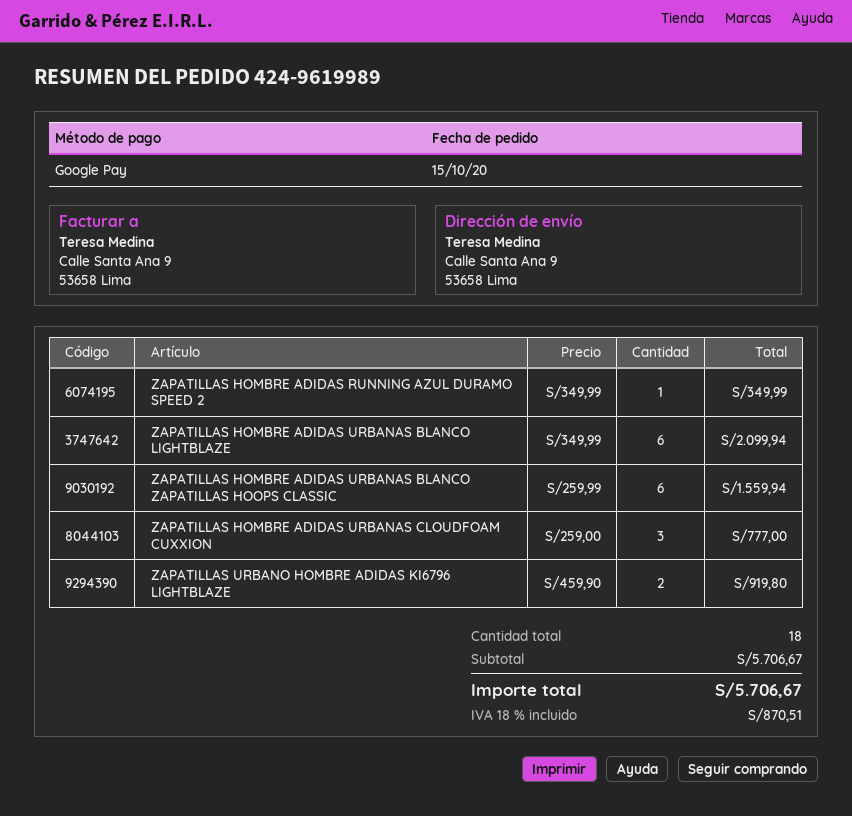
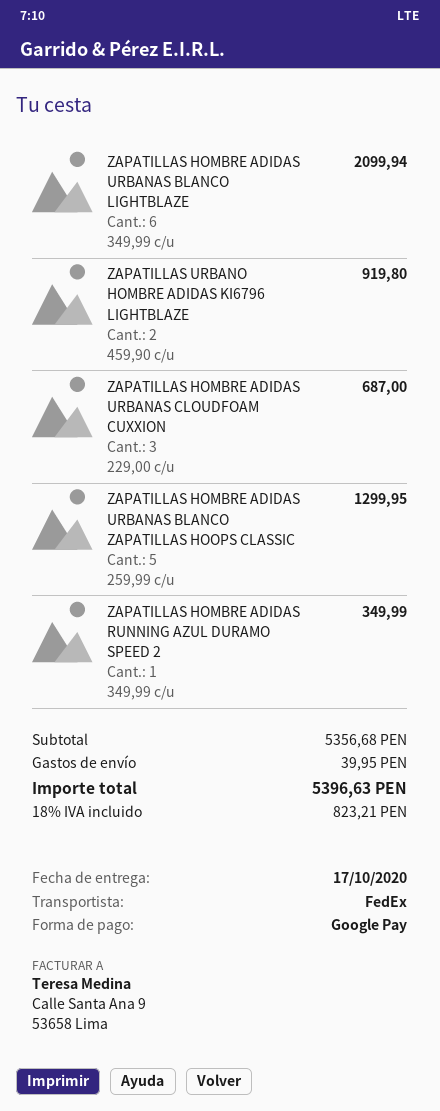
ZAPATILLAS HOMBRE ADIDAS URBANAS BLANCO ZAPATILLAS HOOPS CLASSIC: 6 x 259.99 = 1559.94 -> 5 x 259.99 = 1299.95
ZAPATILLAS HOMBRE ADIDAS URBANAS CLOUDFOAM CUXXION: 3 x 259.00 = 777.00 -> 3 x 229.00 = 687.00
subtotal: 5706.67 -> 5356.68
shipping: none -> 39.95
tax: 18% = 870.51 -> 18% = 823.21
total: 5706.67 -> 5396.63

